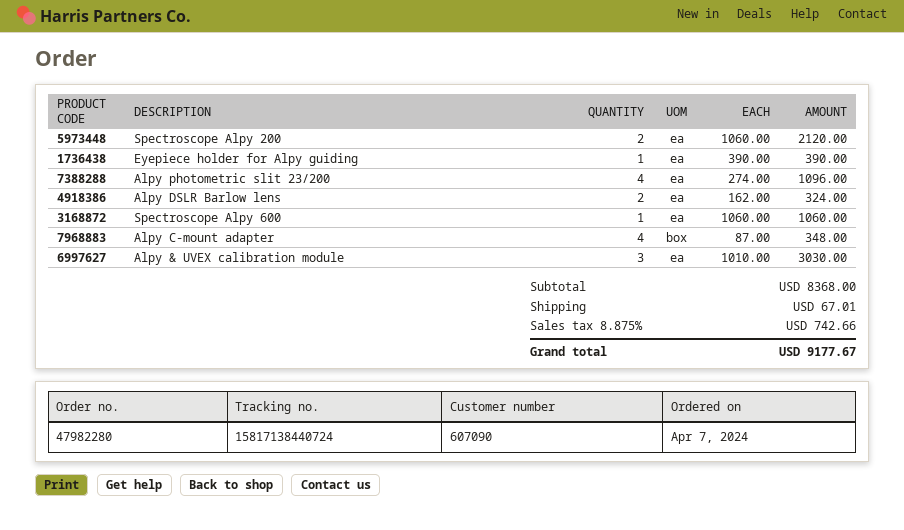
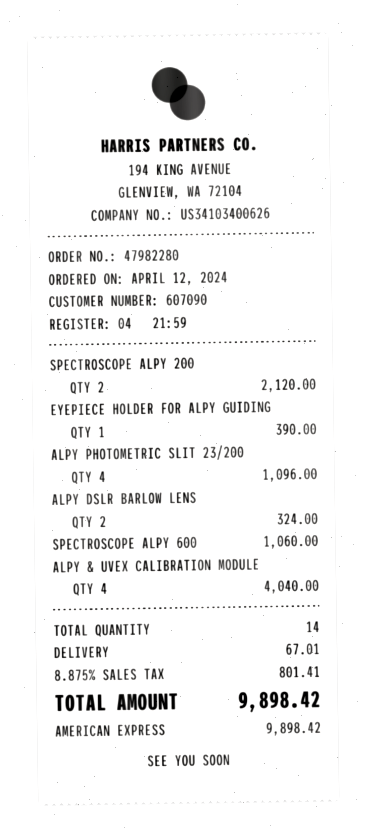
order date: 2024-04-07 -> 2024-04-12
Alpy C-mount adapter: 4 for 348.00 -> none
Alpy & UVEX calibration module: 3 for 3030.00 -> 4 for 4040.00
tax: 8.875% = 742.66 -> 8.875% = 801.41
total: 9177.67 -> 9898.42

